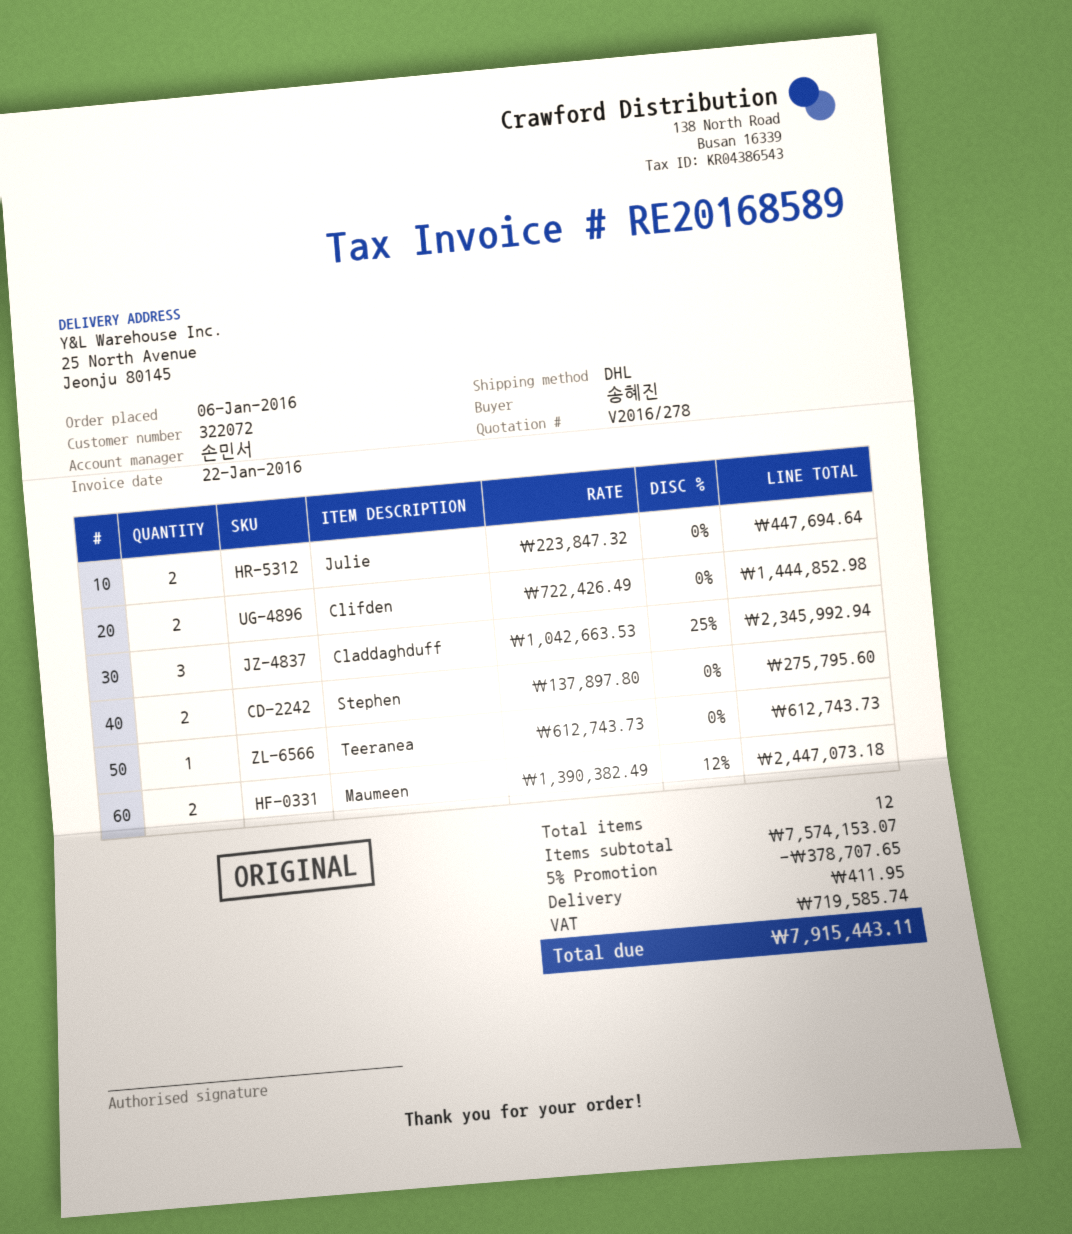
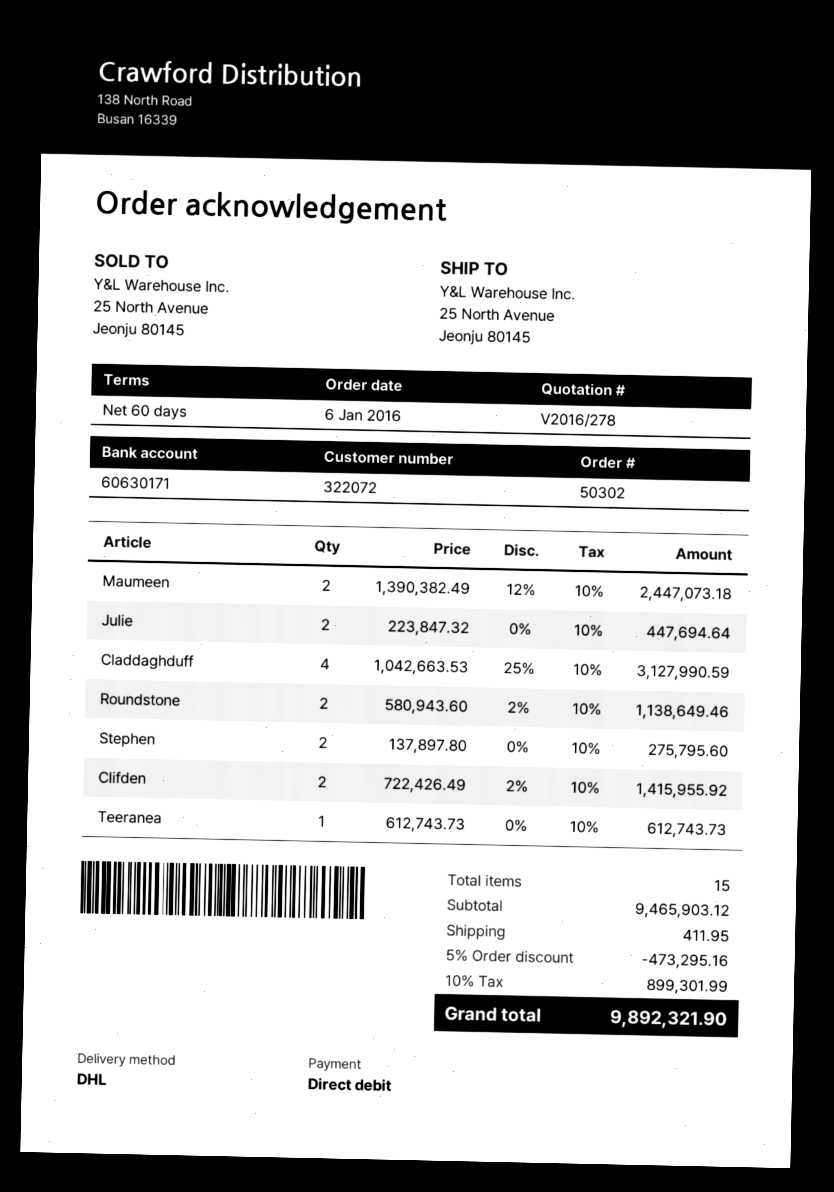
Clifden: 2 x 722426.49 = 1444852.98 -> 2 x 722426.49 - 2% = 1415955.92
Claddaghduff: 3 x 1042663.53 - 25% = 2345992.94 -> 4 x 1042663.53 - 25% = 3127990.59
Roundstone: none -> 2 x 580943.60 - 2% = 1138649.46
total quantity: 12 -> 15
subtotal: 7574153.07 -> 9465903.12
discount: 5% = 378707.65 -> 5% = 473295.16
tax: 719585.74 -> 899301.99
total: 7915443.11 -> 9892321.90

